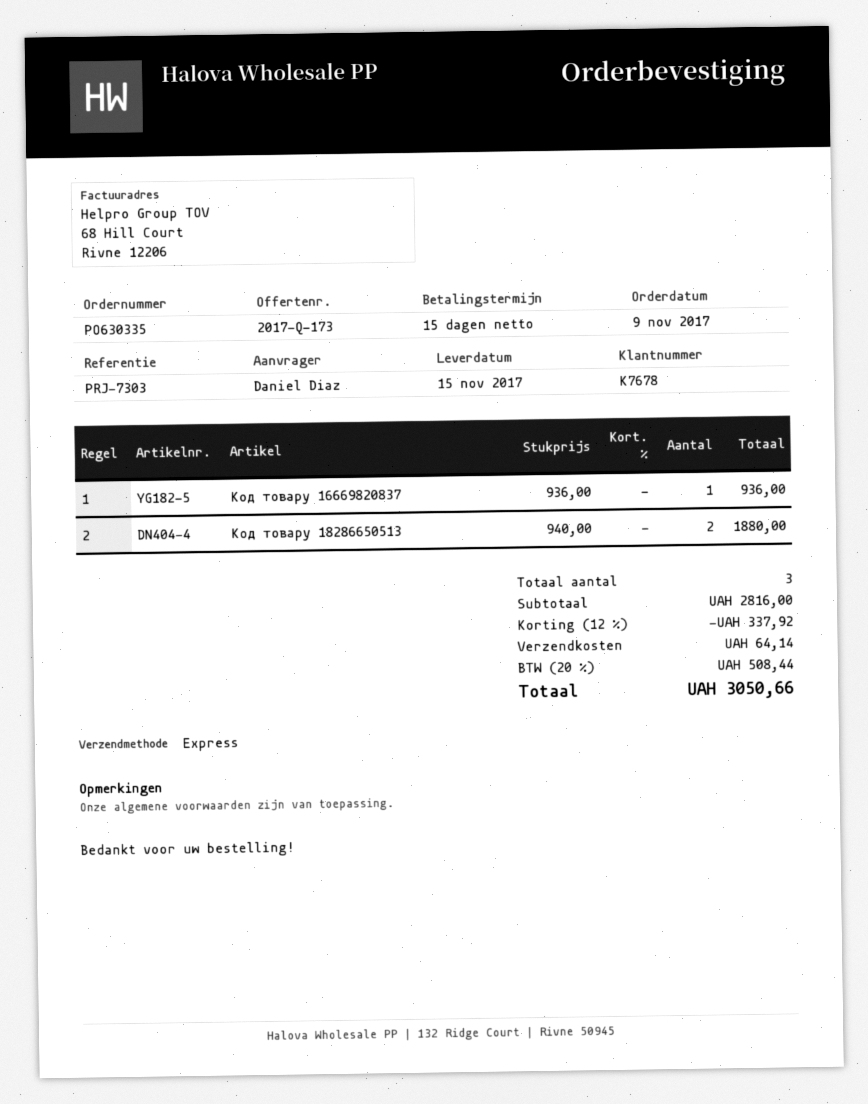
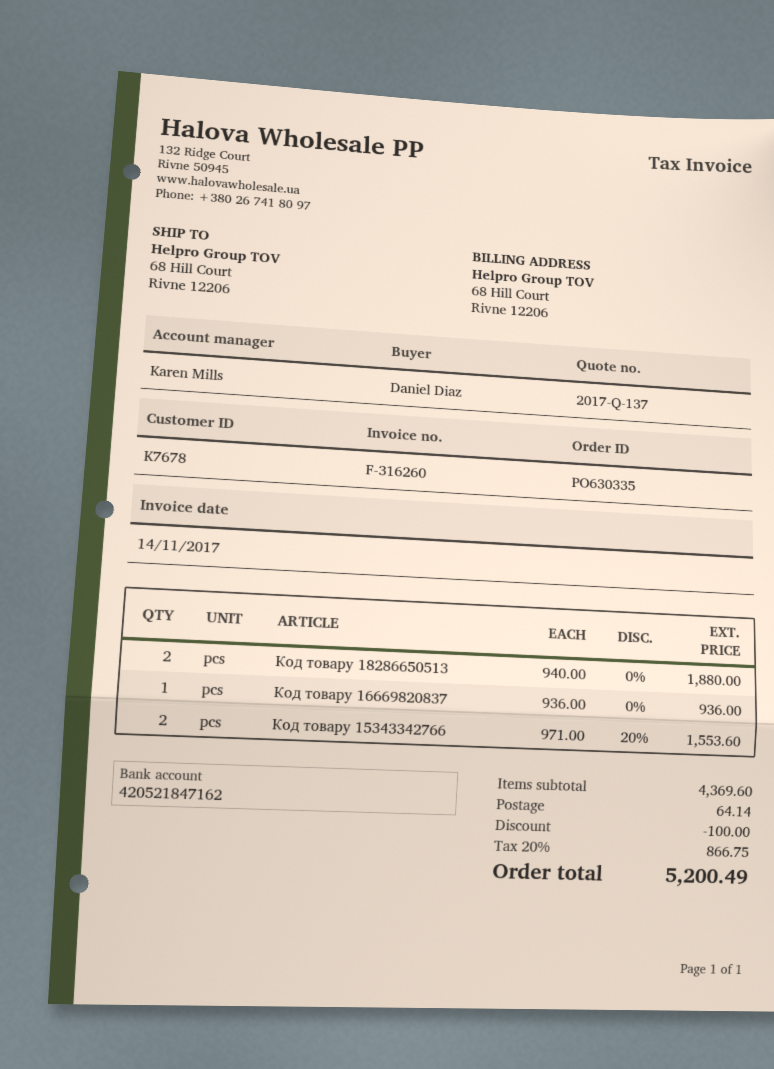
quote number: 2017-Q-173 -> 2017-Q-137
Код товару 15343342766: none -> 2 x 971.00 - 20% = 1553.60
subtotal: 2816.00 -> 4369.60
discount: 337.92 -> 100.00
tax: 20% = 508.44 -> 20% = 866.75
total: 3050.66 -> 5200.49

